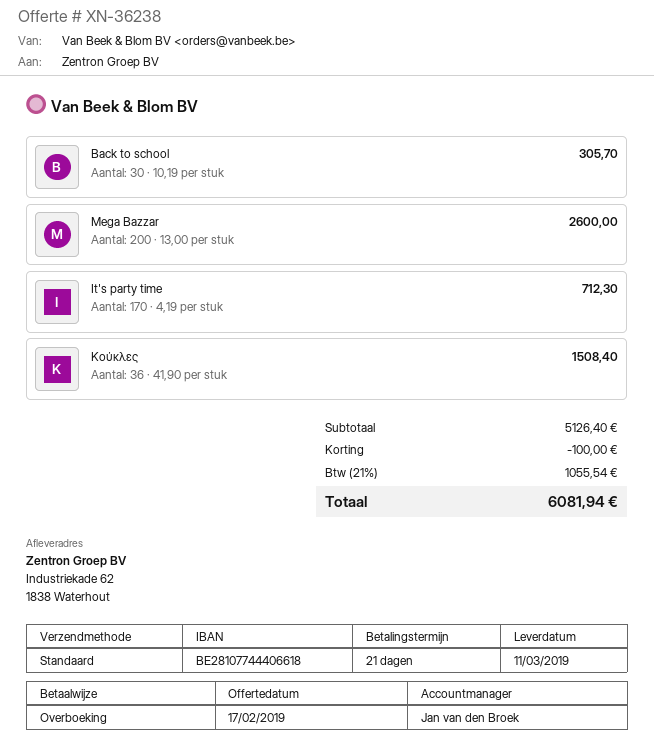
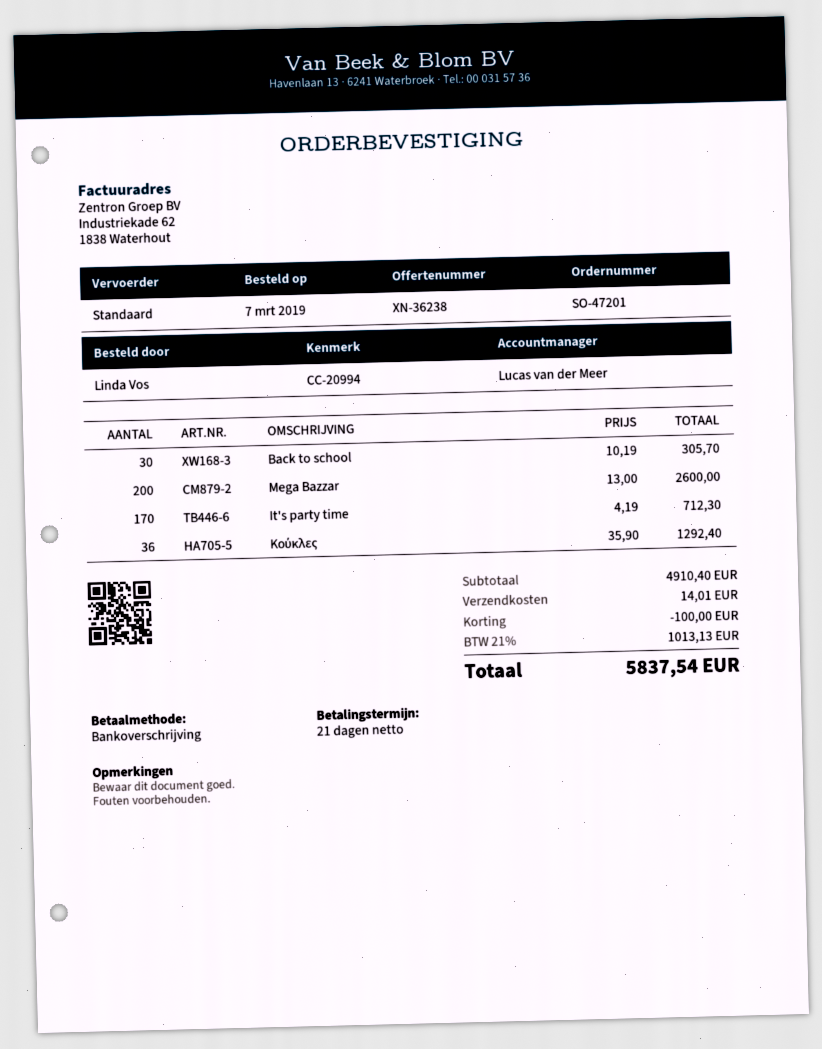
sales rep: Jan van den Broek -> Lucas van der Meer
Κούκλες: 36 x 41.90 = 1508.40 -> 36 x 35.90 = 1292.40
subtotal: 5126.40 -> 4910.40
shipping: none -> 14.01
tax: 21% = 1055.54 -> 21% = 1013.13
total: 6081.94 -> 5837.54

